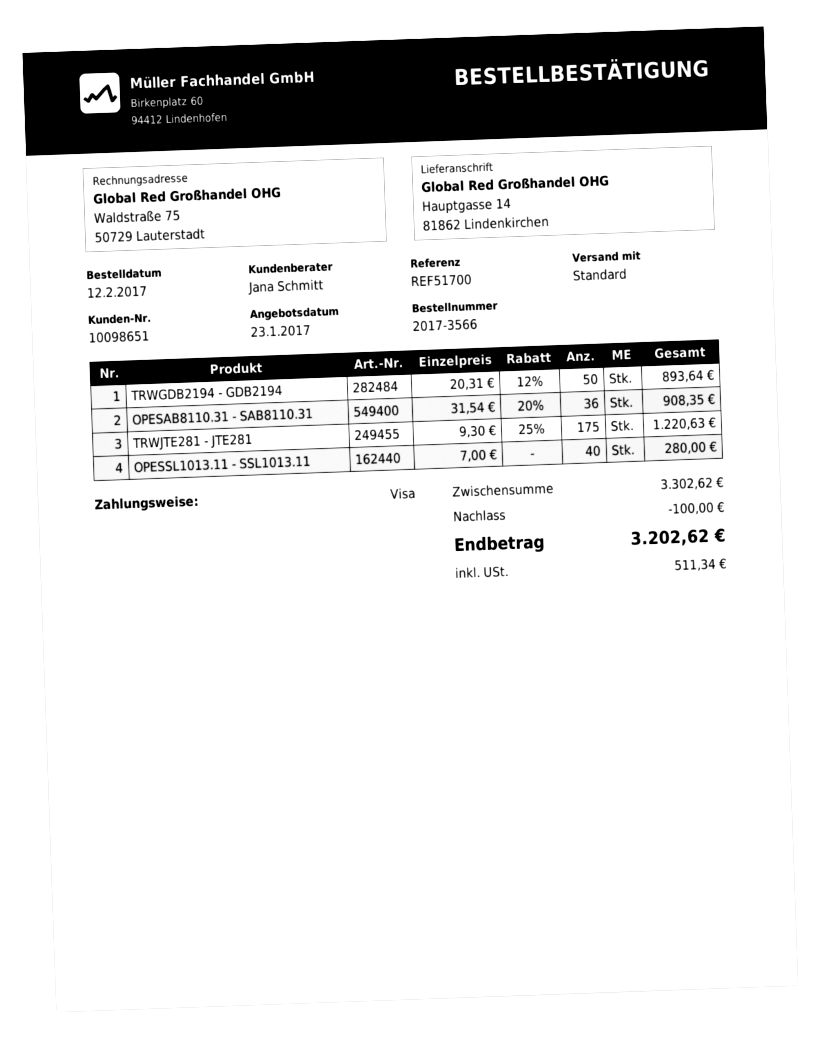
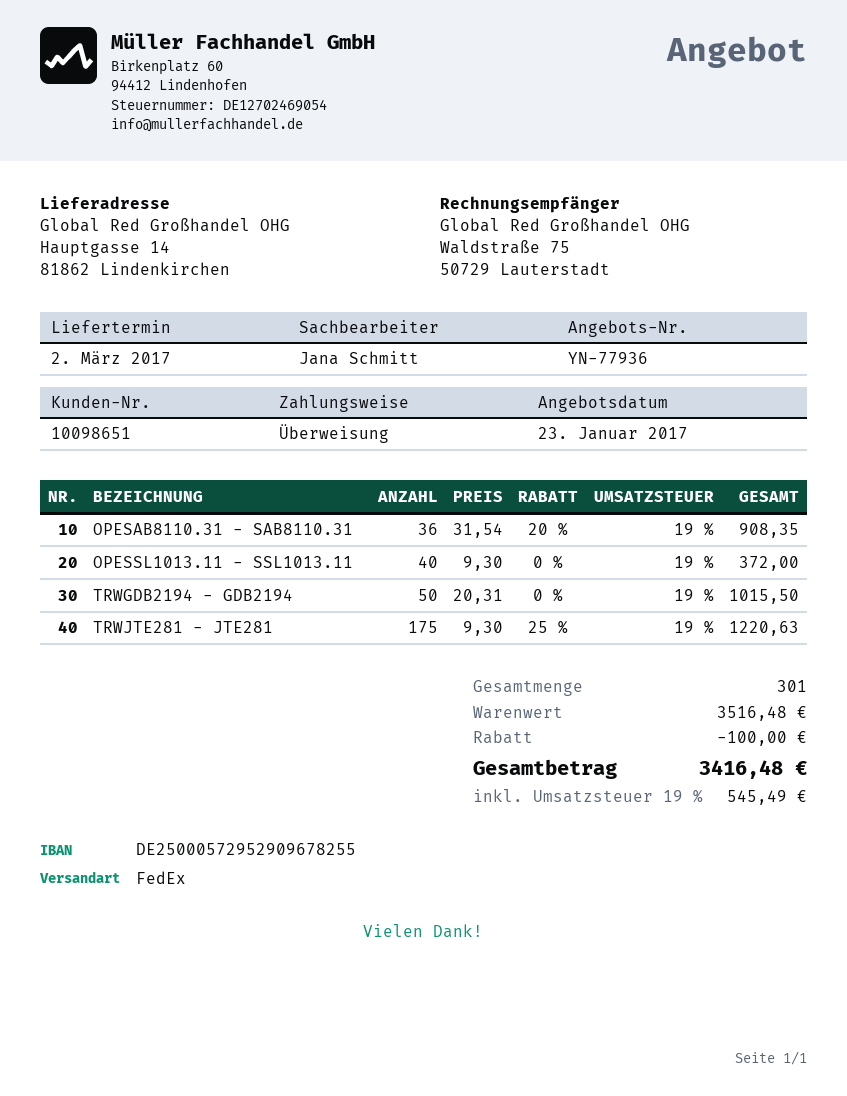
payment method: Visa -> bank transfer
shipping method: standard -> FedEx
TRWGDB2194 - GDB2194: 50 x 20.31 - 12% = 893.64 -> 50 x 20.31 = 1015.50
OPESSL1013.11 - SSL1013.11: 40 x 7.00 = 280.00 -> 40 x 9.30 = 372.00
subtotal: 3302.62 -> 3516.48
tax: 511.34 -> 545.49
total: 3202.62 -> 3416.48

